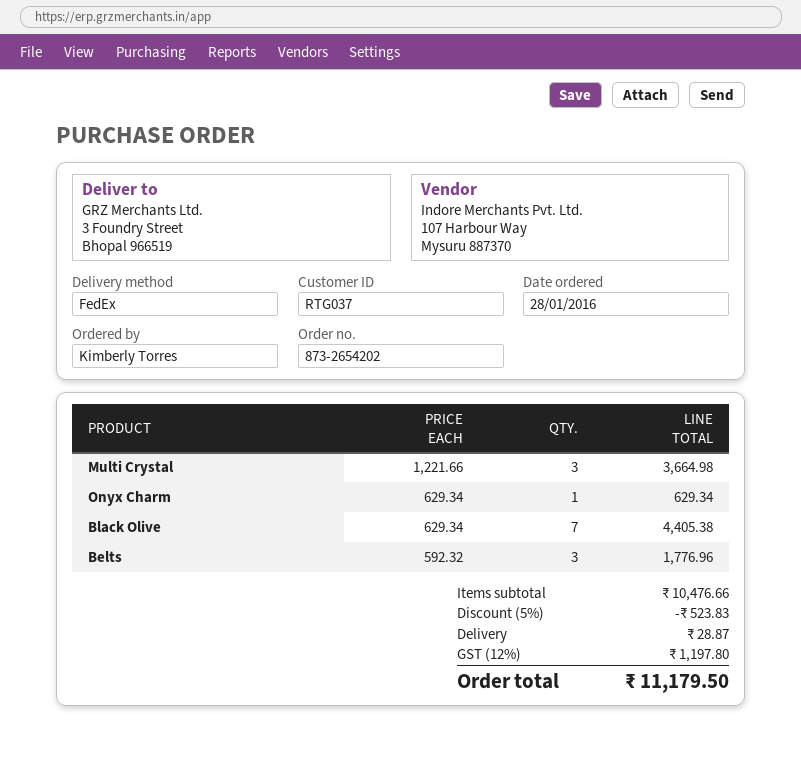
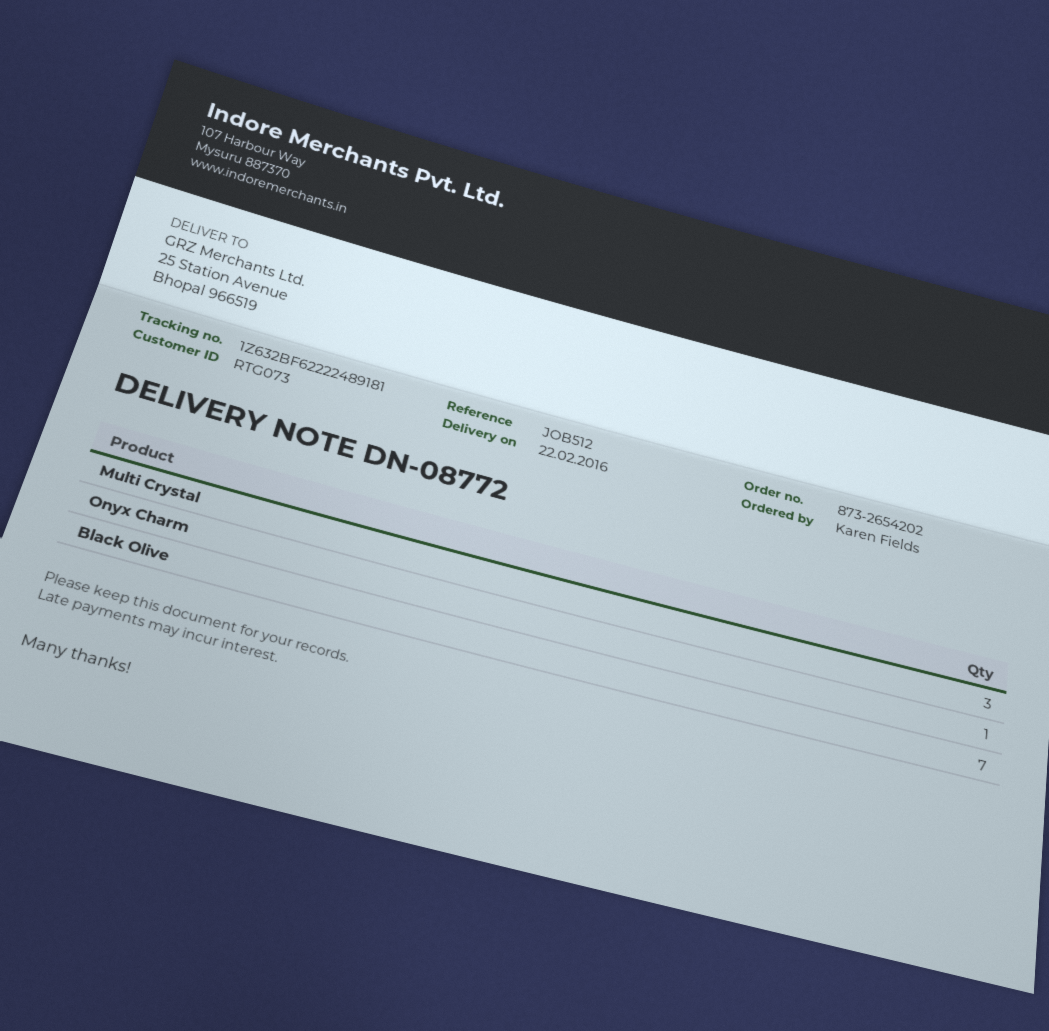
customer number: RTG037 -> RTG073
ordered by: Kimberly Torres -> Karen Fields
ship to: 3 Foundry Street, Bhopal 966519 -> 25 Station Avenue, Bhopal 966519
Belts: 3 -> none

